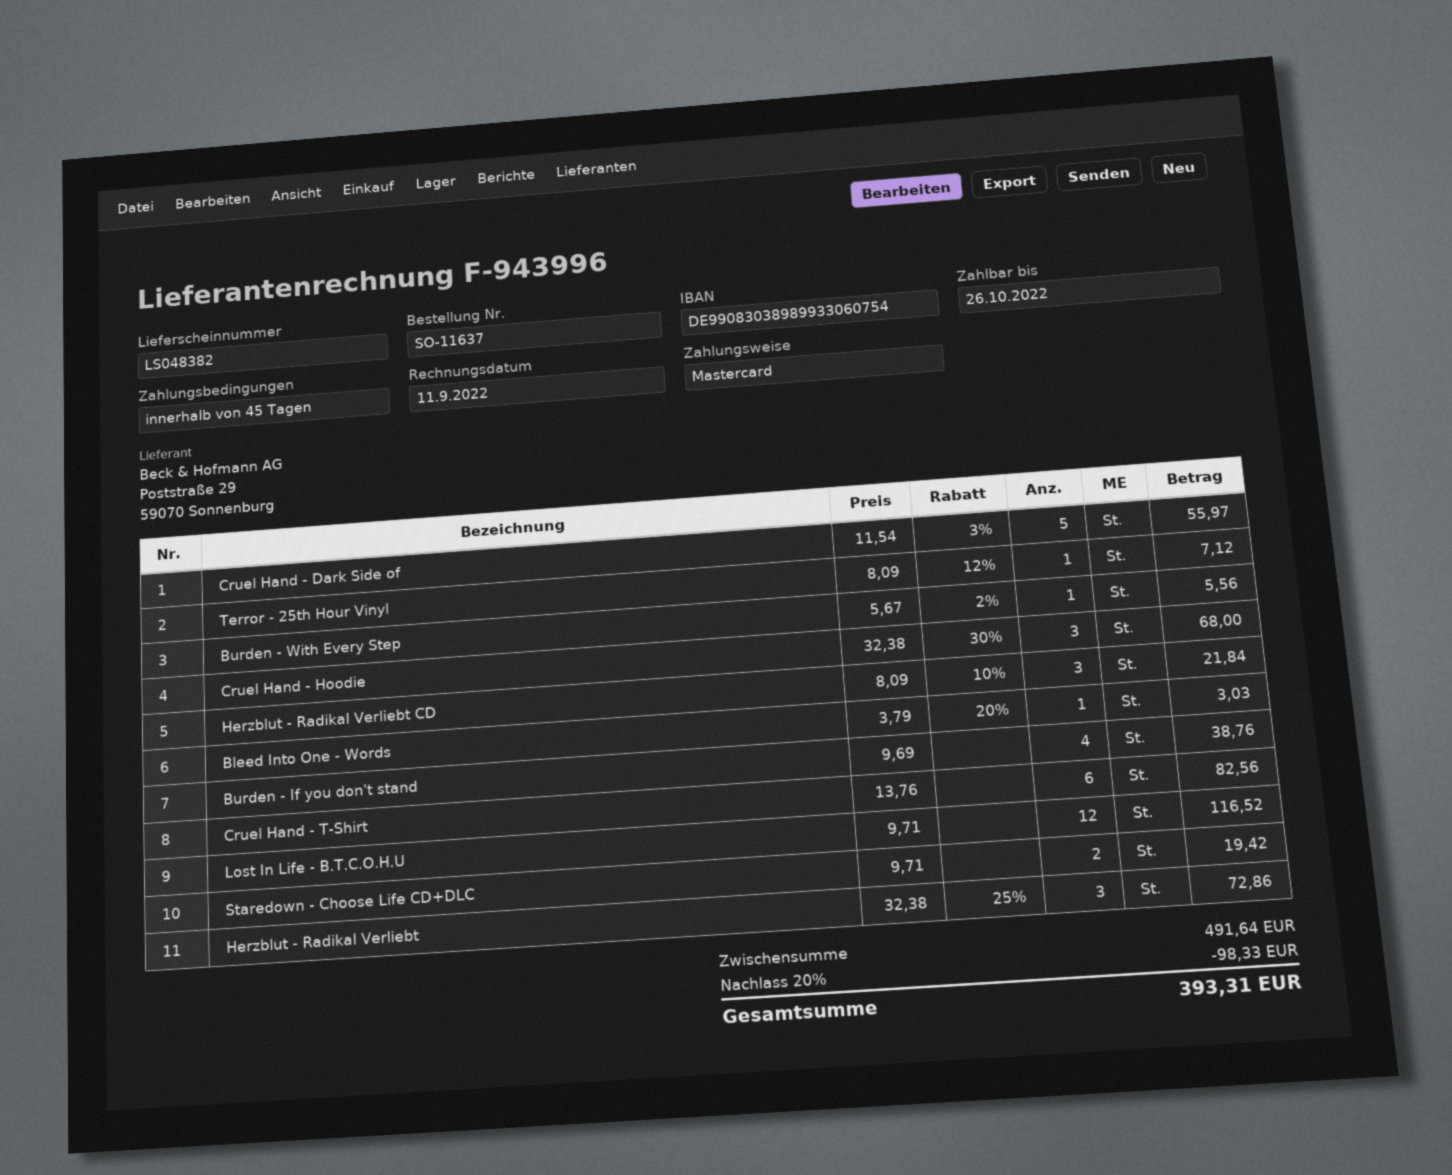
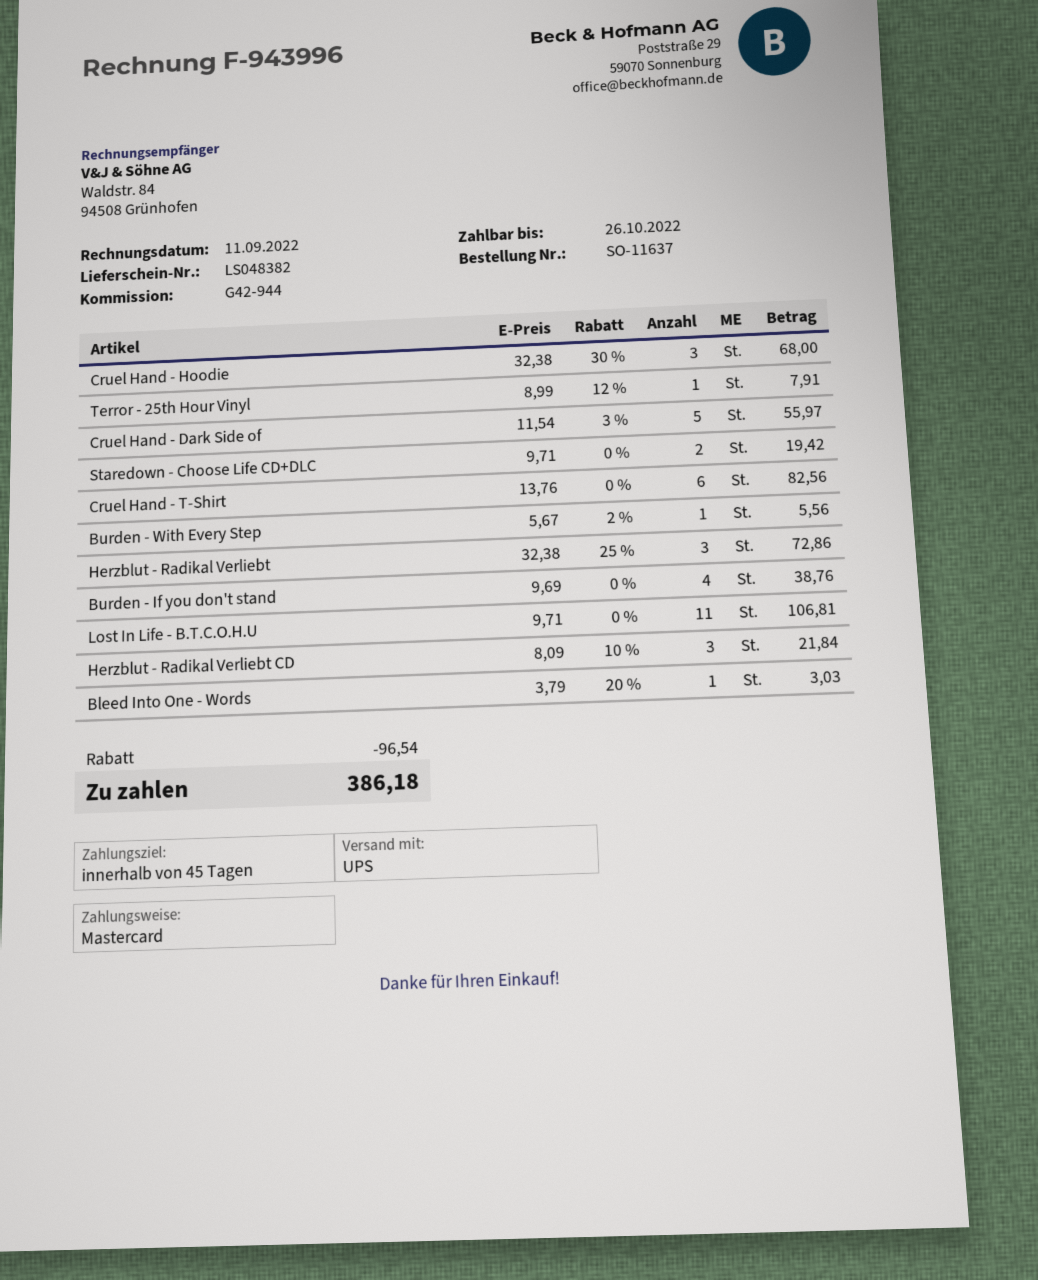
Terror - 25th Hour Vinyl: 1 x 8.09 - 12% = 7.12 -> 1 x 8.99 - 12% = 7.91
Lost In Life - B.T.C.O.H.U: 12 x 9.71 = 116.52 -> 11 x 9.71 = 106.81
discount: 98.33 -> 96.54
total: 393.31 -> 386.18

